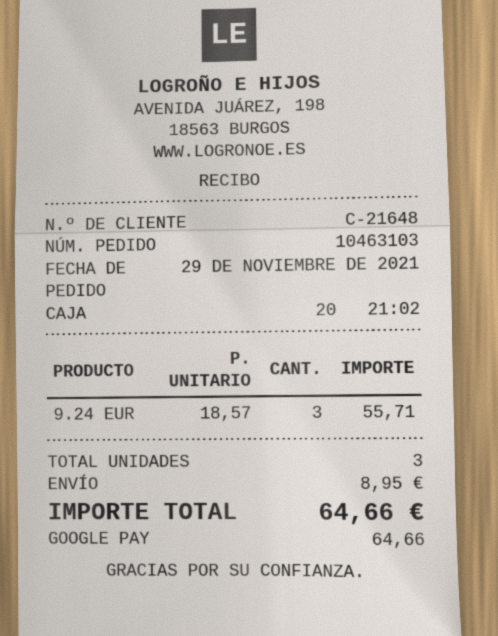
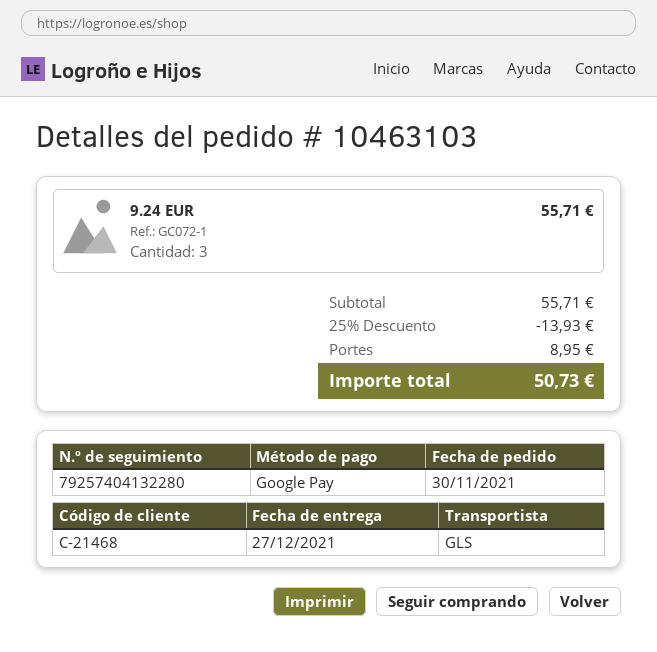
order date: 2021-11-29 -> 2021-11-30
customer number: C-21648 -> C-21468
discount: none -> 25% = 13.93
total: 64.66 -> 50.73

